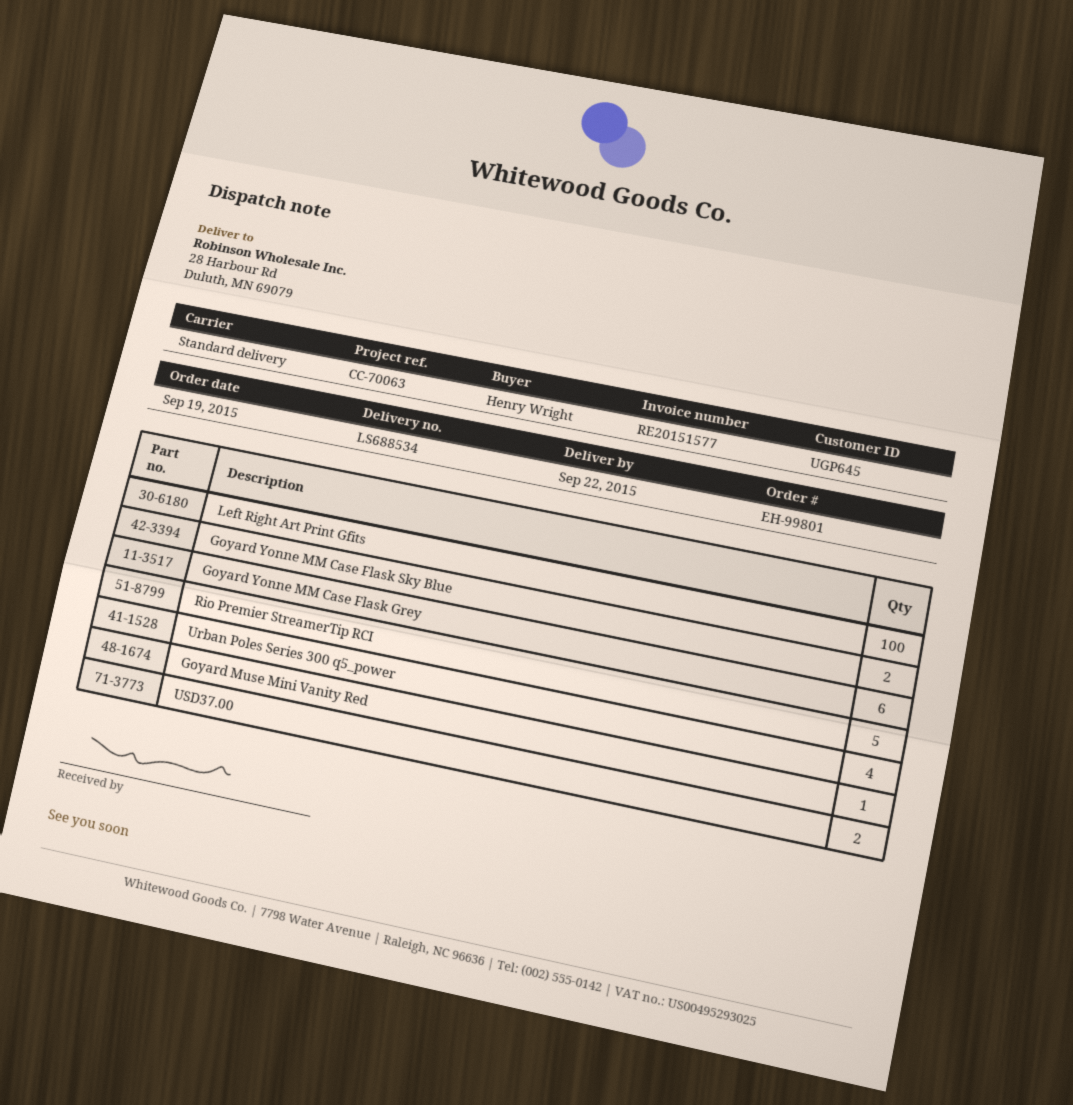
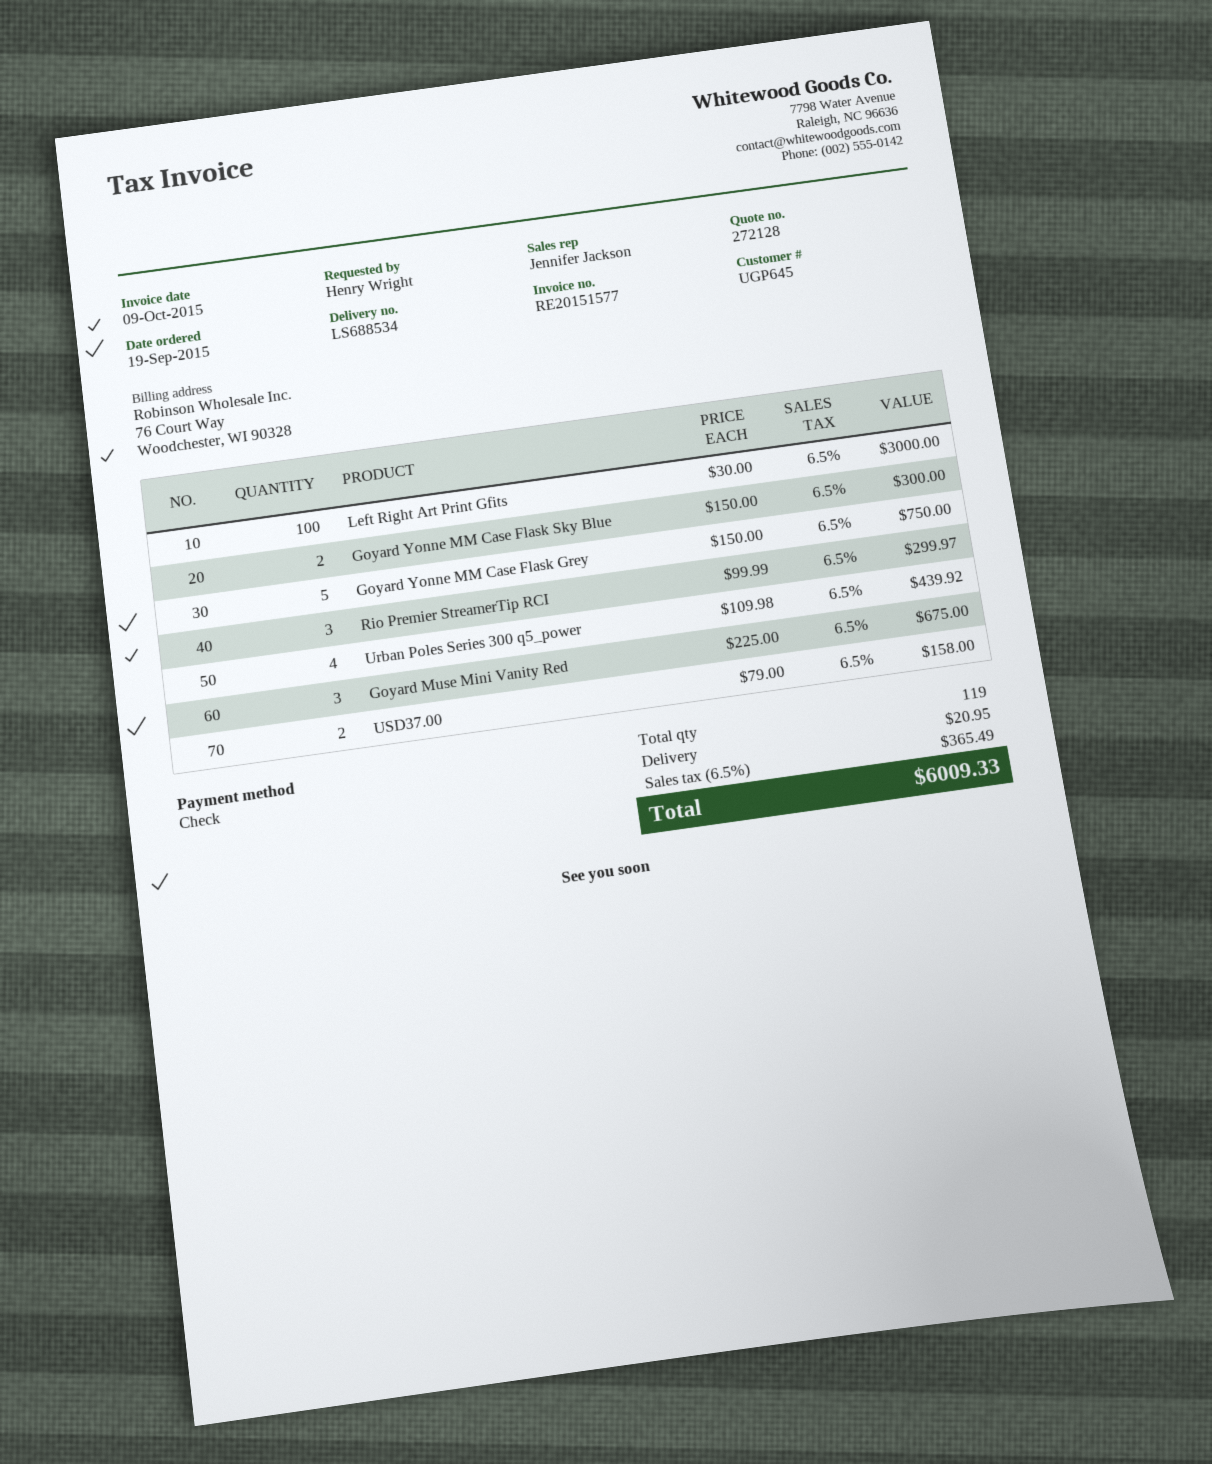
Goyard Yonne MM Case Flask Grey: 6 -> 5
Rio Premier StreamerTip RCI: 5 -> 3
Goyard Muse Mini Vanity Red: 1 -> 3

